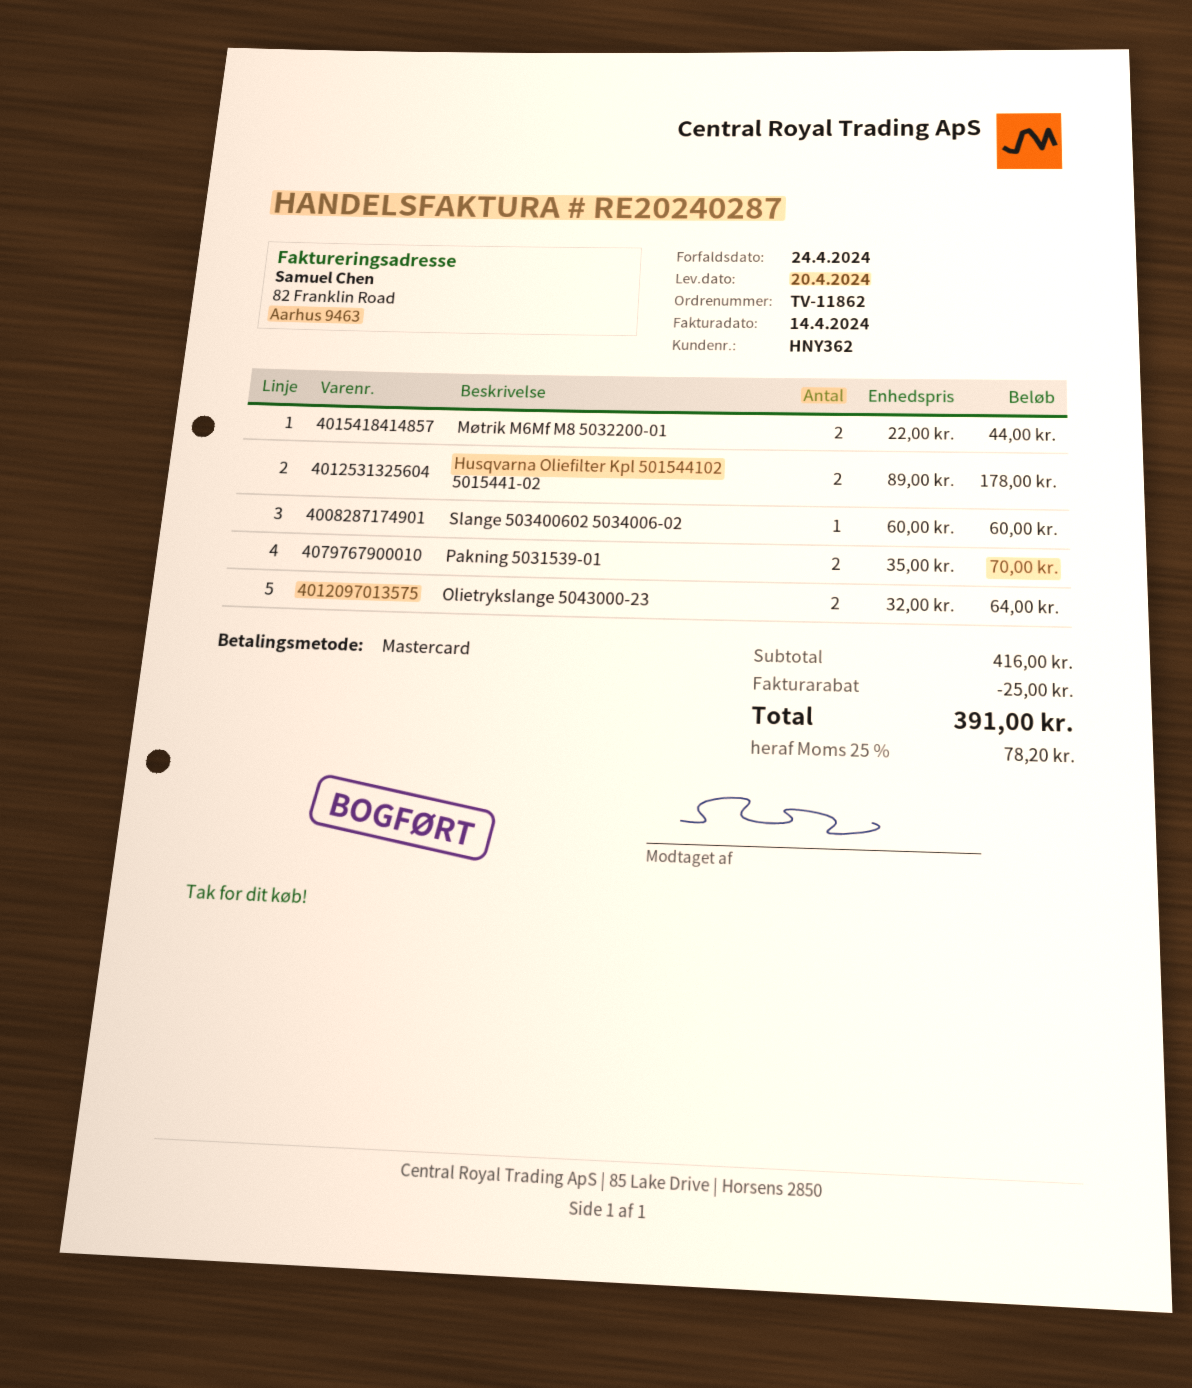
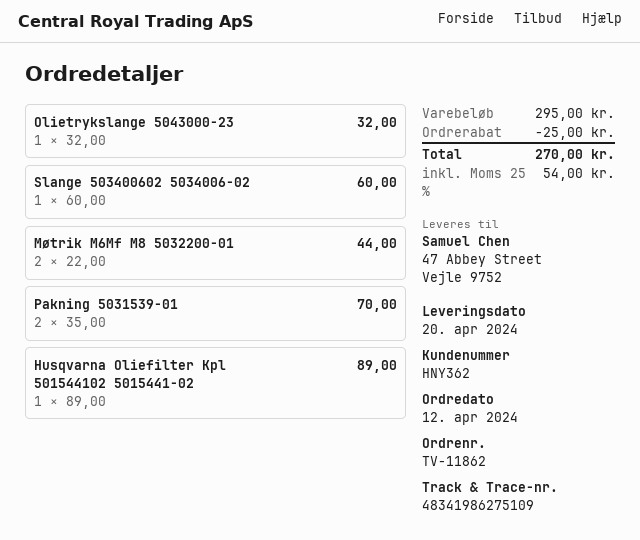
Husqvarna Oliefilter Kpl 501544102 5015441-02: 2 x 89.00 = 178.00 -> 1 x 89.00 = 89.00
Olietrykslange 5043000-23: 2 x 32.00 = 64.00 -> 1 x 32.00 = 32.00
subtotal: 416.00 -> 295.00
tax: 25% = 78.20 -> 25% = 54.00
total: 391.00 -> 270.00

